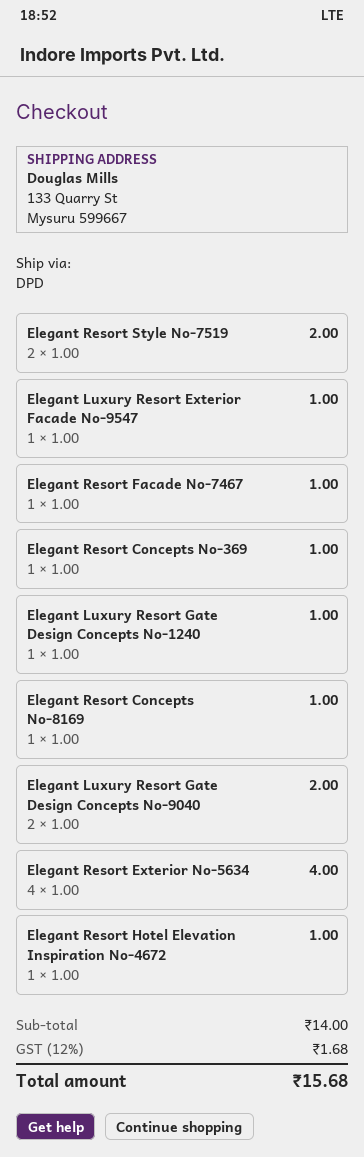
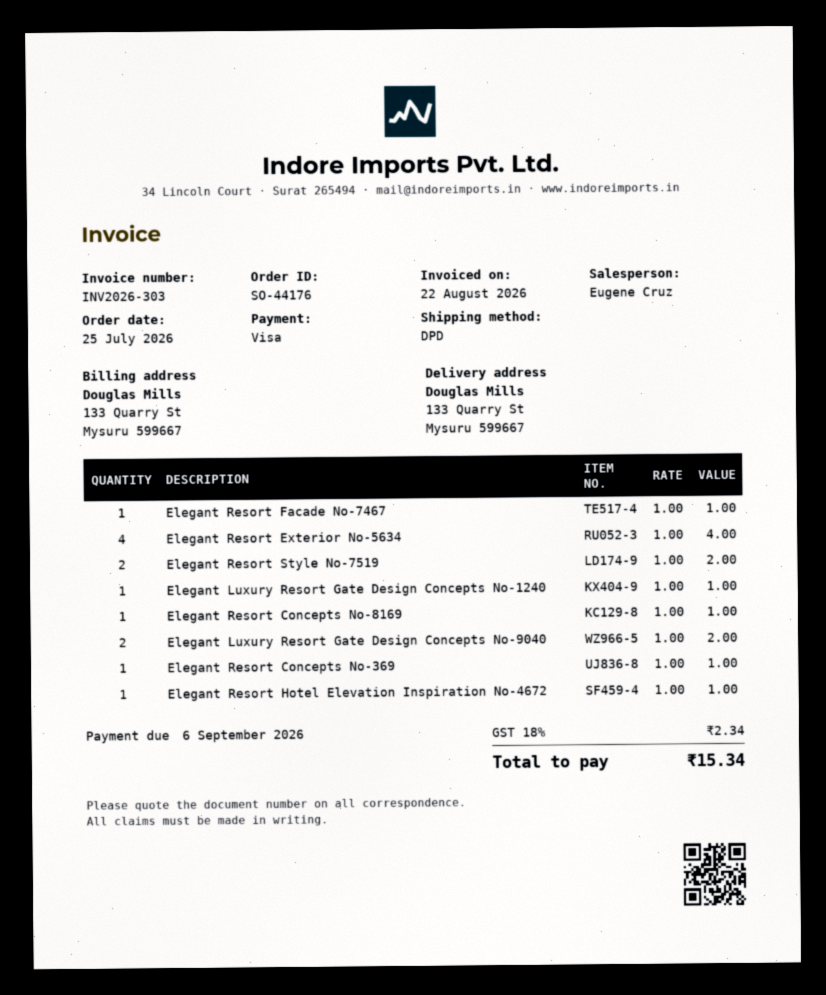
Elegant Luxury Resort Exterior Facade No-9547: 1 x 1.00 = 1.00 -> none
tax: 12% = 1.68 -> 18% = 2.34
total: 15.68 -> 15.34

